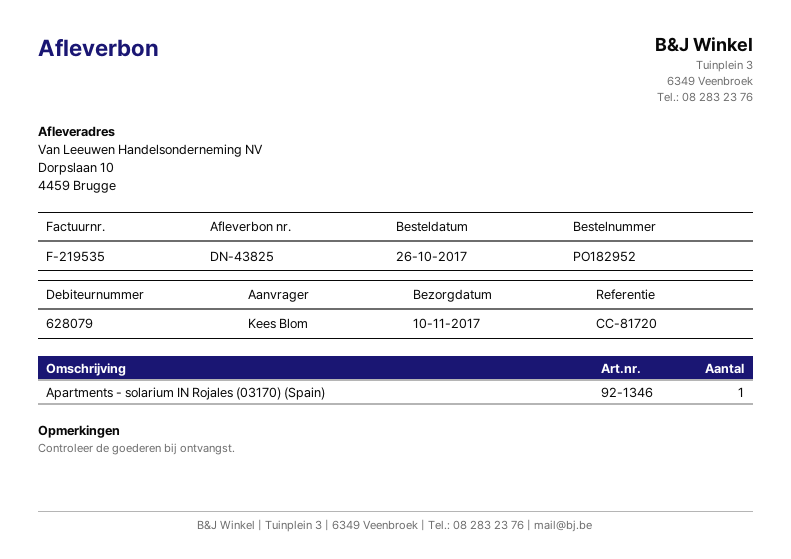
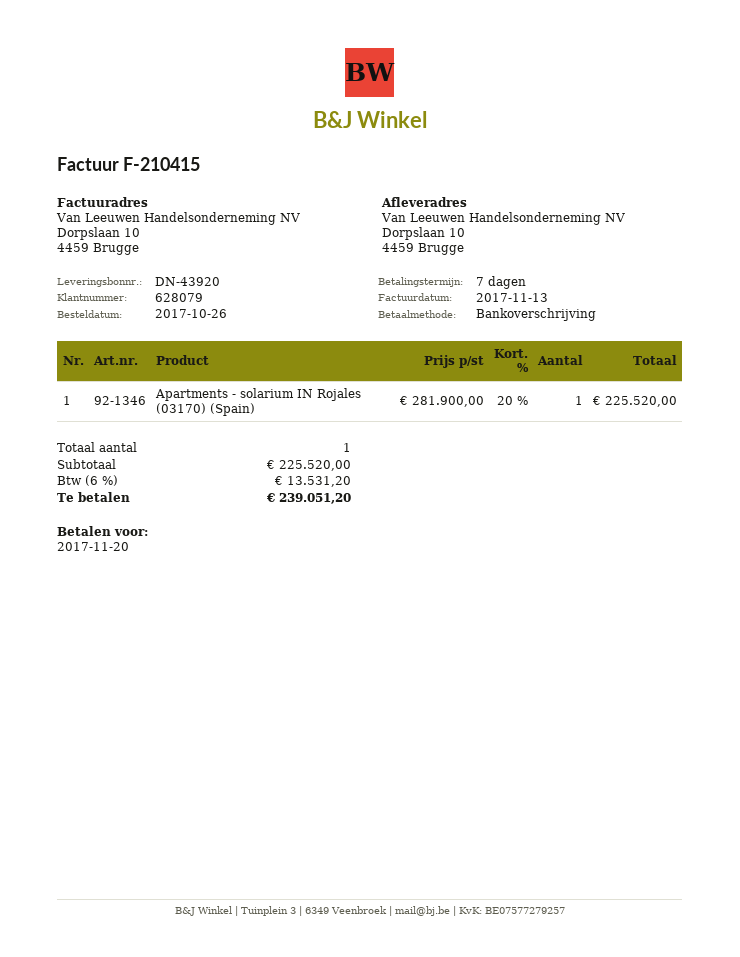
delivery note number: DN-43825 -> DN-43920
invoice number: F-219535 -> F-210415

